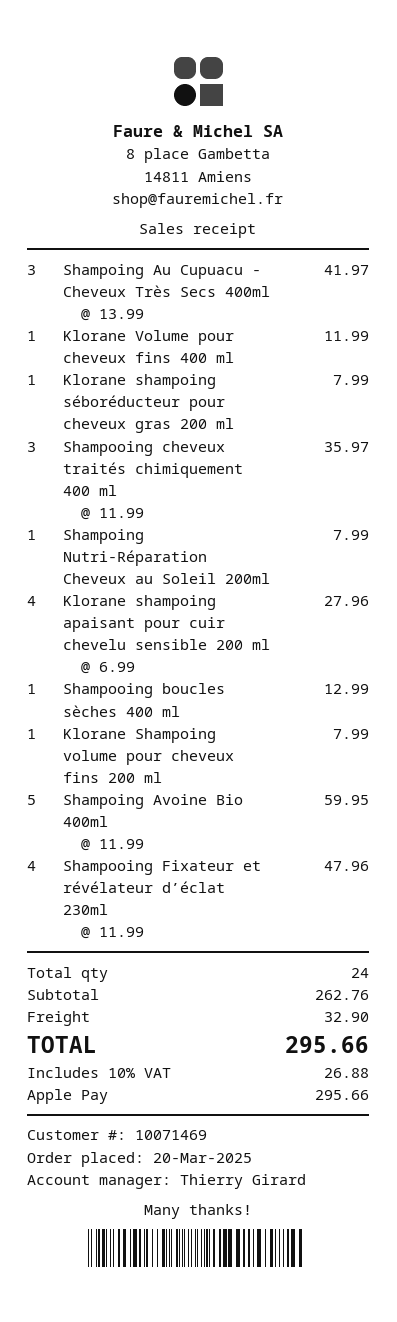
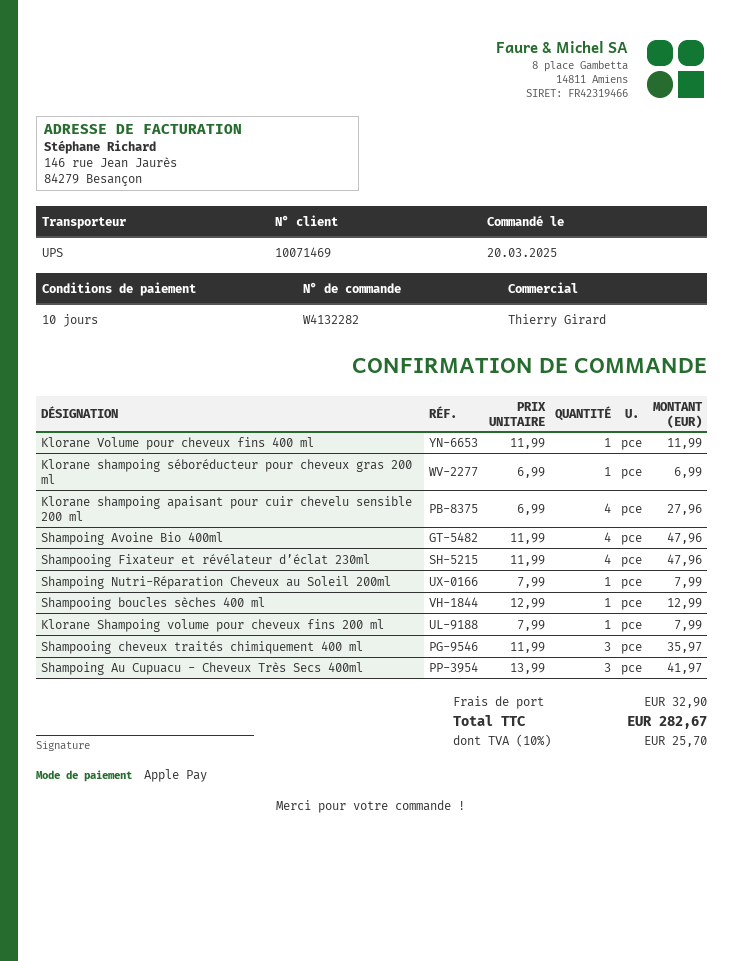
Klorane shampoing séboréducteur pour cheveux gras 200 ml: 1 x 7.99 = 7.99 -> 1 x 6.99 = 6.99
Shampoing Avoine Bio 400ml: 5 x 11.99 = 59.95 -> 4 x 11.99 = 47.96
tax: 10% = 26.88 -> 10% = 25.70
total: 295.66 -> 282.67

